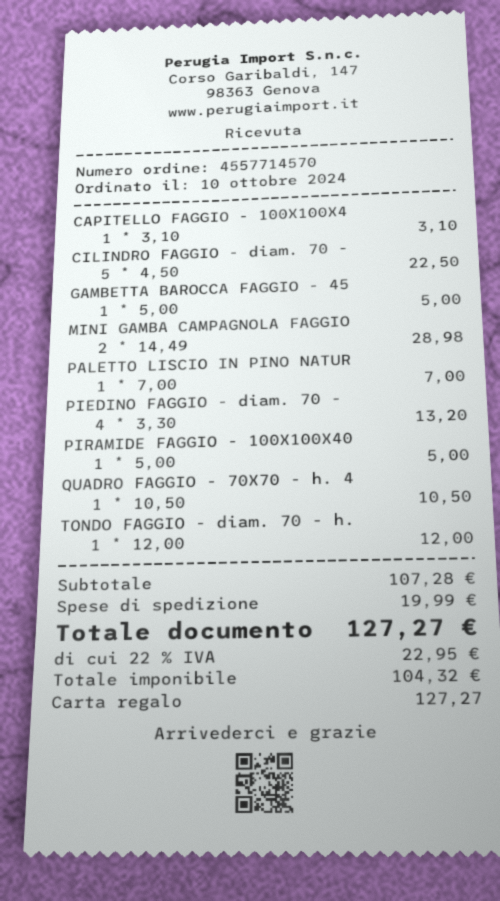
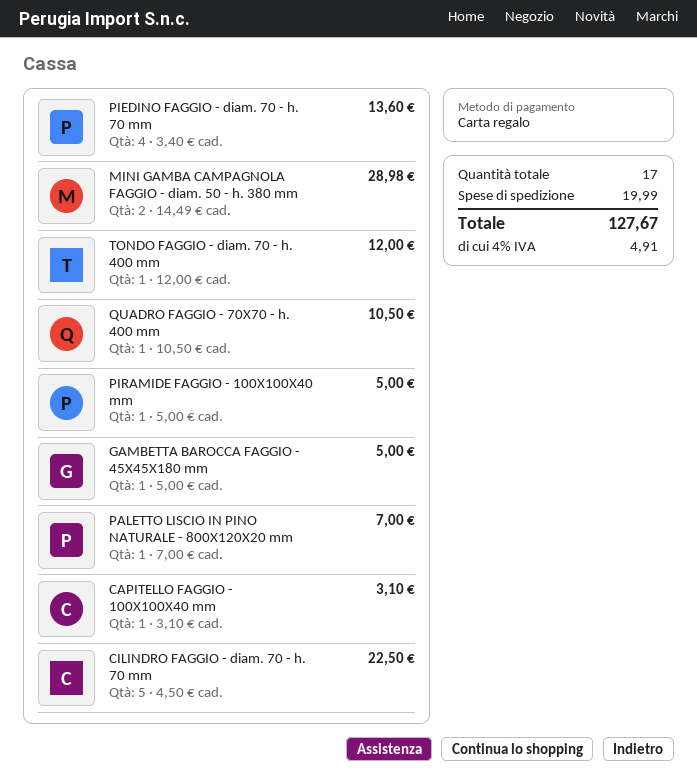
PIEDINO FAGGIO - diam. 70 -: 4 x 3.30 = 13.20 -> 4 x 3.40 = 13.60
tax: 22% = 22.95 -> 4% = 4.91
total: 127.27 -> 127.67

